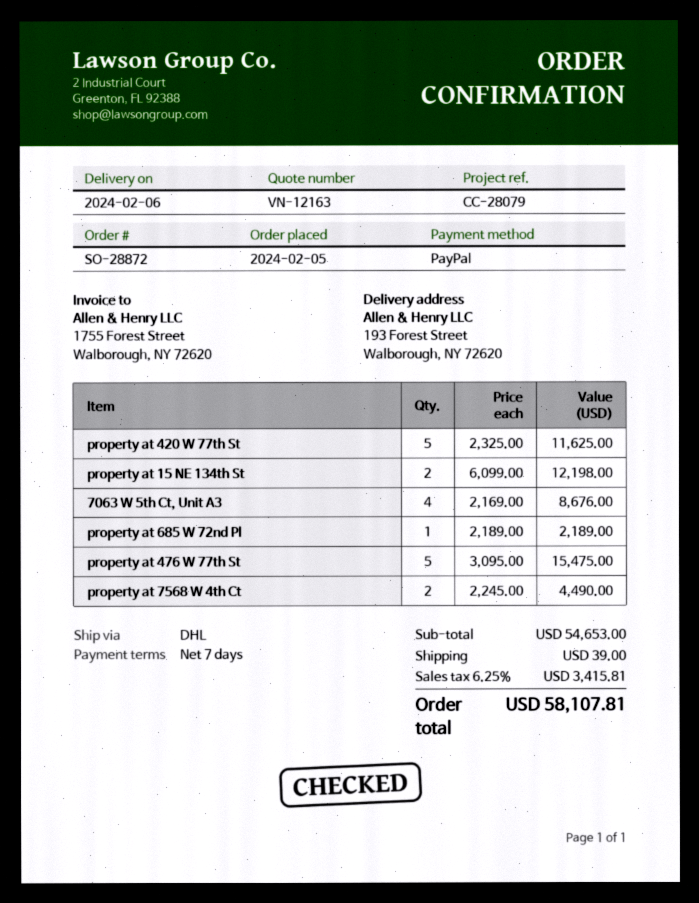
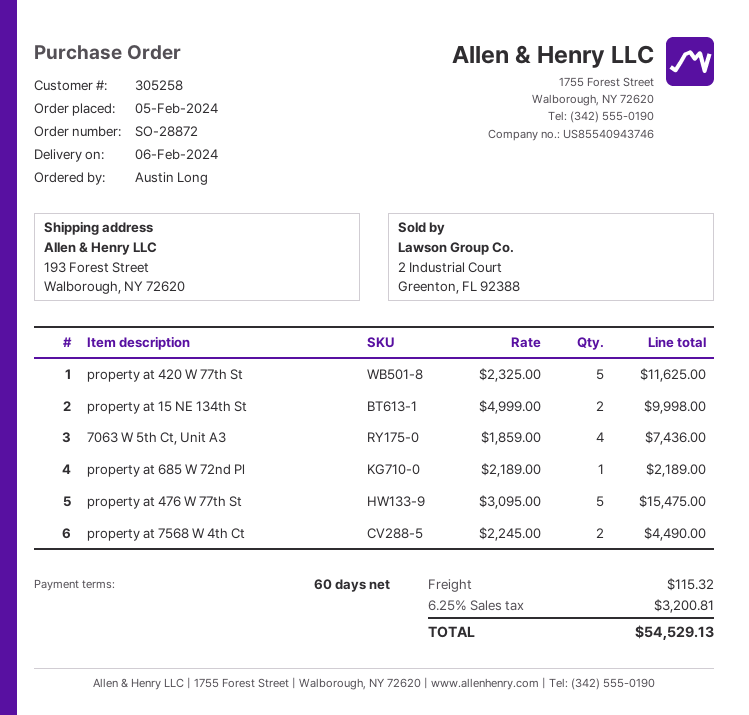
payment terms: 7 days -> 60 days
property at 15 NE 134th St: 2 x 6099.00 = 12198.00 -> 2 x 4999.00 = 9998.00
7063 W 5th Ct, Unit A3: 4 x 2169.00 = 8676.00 -> 4 x 1859.00 = 7436.00
shipping: 39.00 -> 115.32
tax: 6.25% = 3415.81 -> 6.25% = 3200.81
total: 58107.81 -> 54529.13

